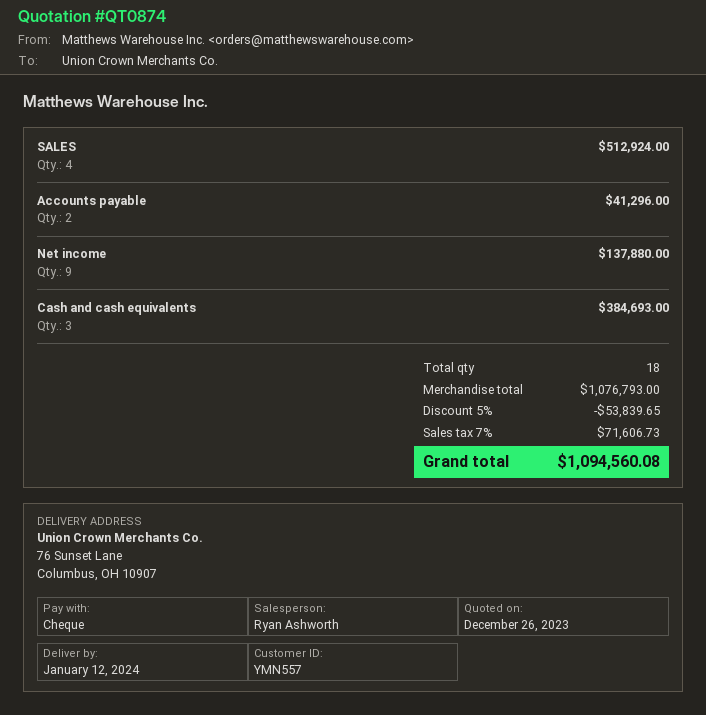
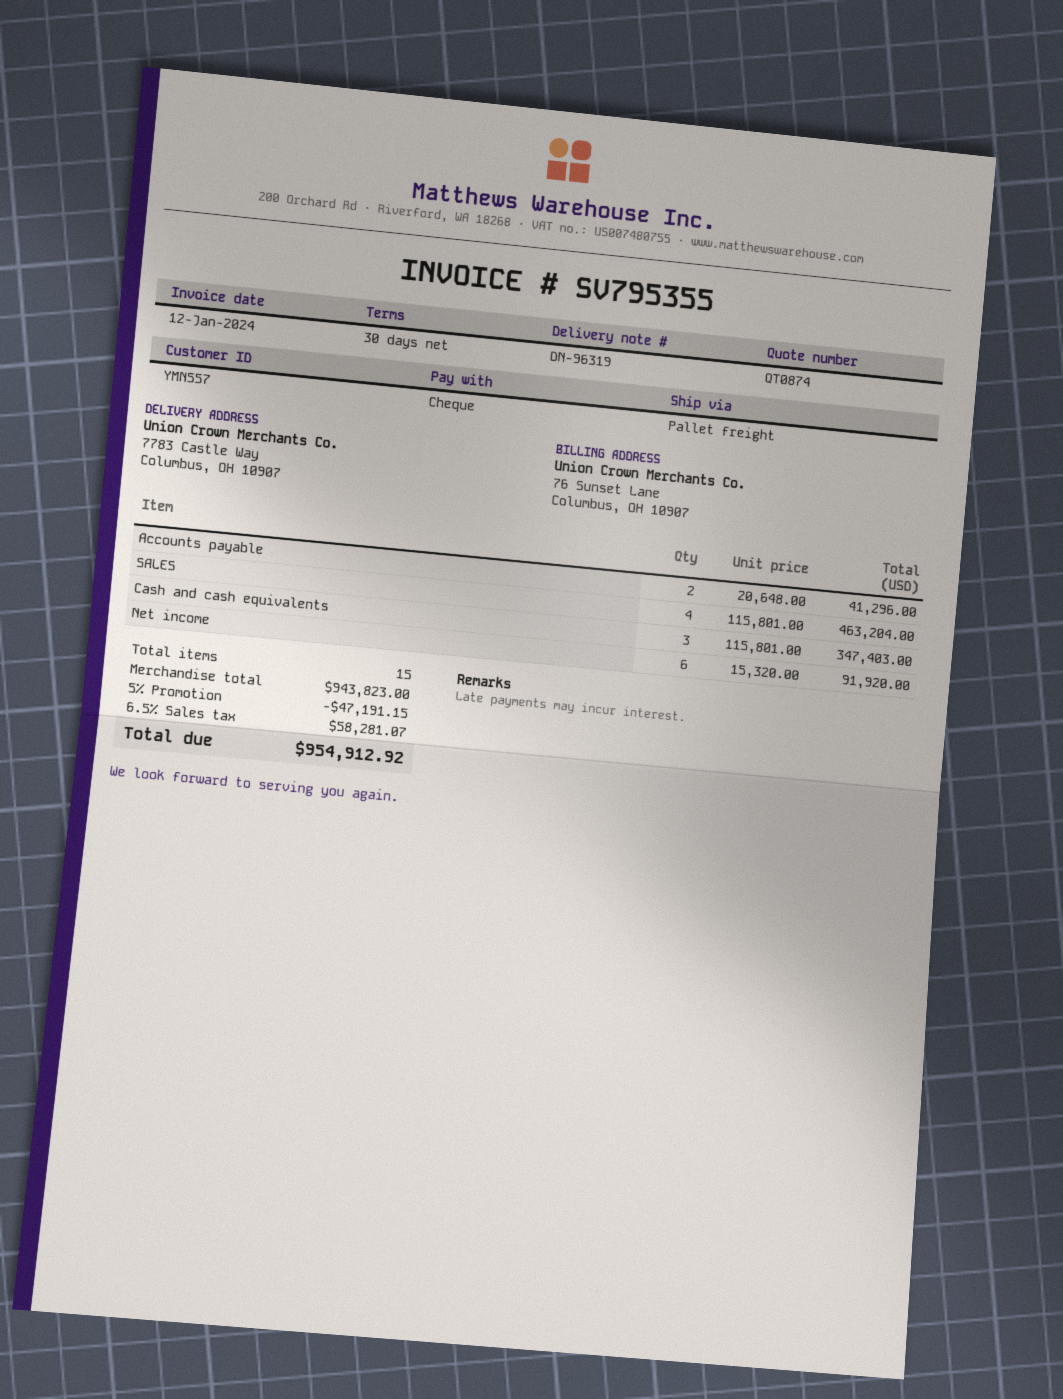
ship to: 76 Sunset Lane, Columbus, OH 10907 -> 7783 Castle Way, Columbus, OH 10907
SALES: 4 for 512924.00 -> 4 for 463204.00
Net income: 9 for 137880.00 -> 6 for 91920.00
Cash and cash equivalents: 3 for 384693.00 -> 3 for 347403.00
total quantity: 18 -> 15
subtotal: 1076793.00 -> 943823.00
discount: 5% = 53839.65 -> 5% = 47191.15
tax: 7% = 71606.73 -> 6.5% = 58281.07
total: 1094560.08 -> 954912.92

